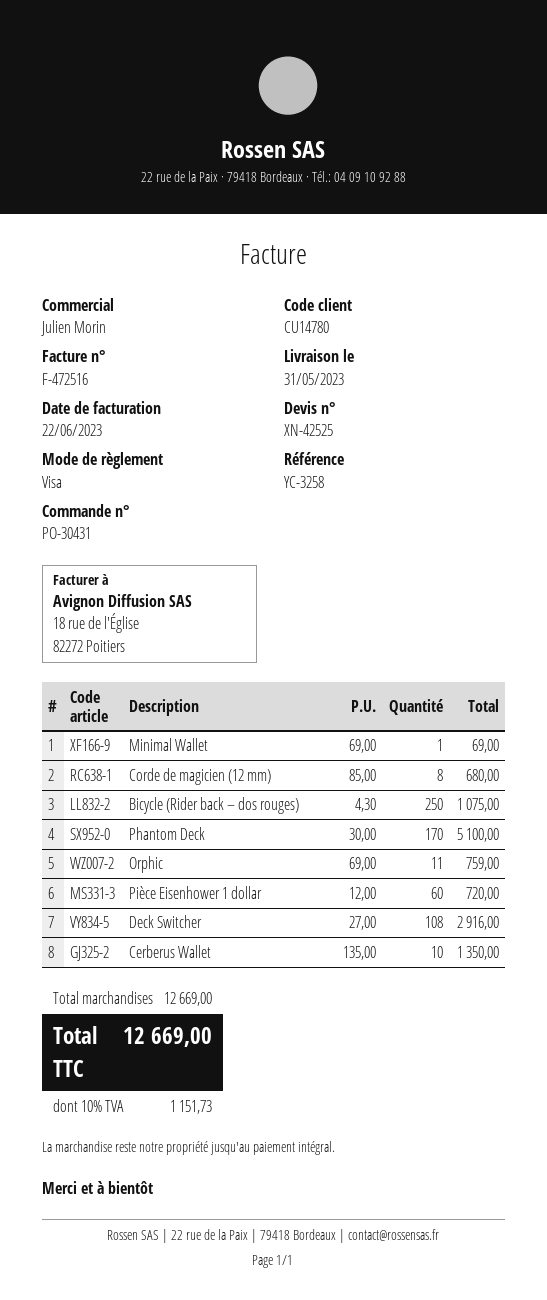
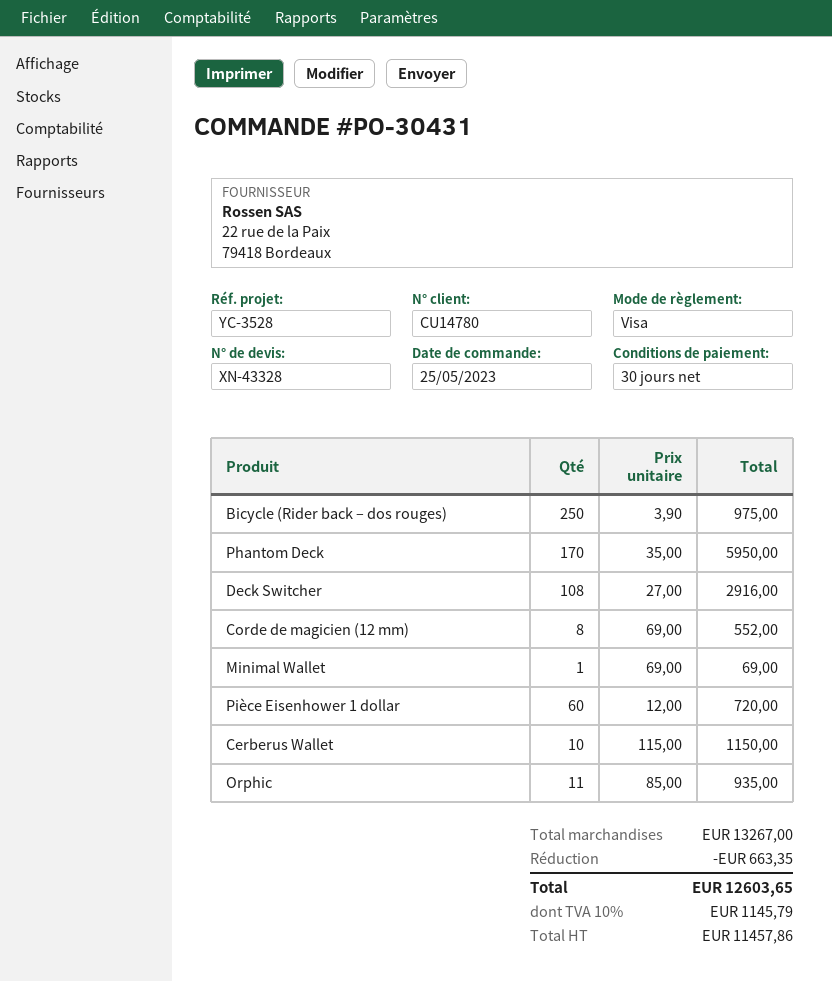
quote number: XN-42525 -> XN-43328
reference: YC-3258 -> YC-3528
Corde de magicien (12 mm): 8 x 85.00 = 680.00 -> 8 x 69.00 = 552.00
Bicycle (Rider back – dos rouges): 250 x 4.30 = 1075.00 -> 250 x 3.90 = 975.00
Phantom Deck: 170 x 30.00 = 5100.00 -> 170 x 35.00 = 5950.00
Orphic: 11 x 69.00 = 759.00 -> 11 x 85.00 = 935.00
Cerberus Wallet: 10 x 135.00 = 1350.00 -> 10 x 115.00 = 1150.00
subtotal: 12669.00 -> 13267.00
discount: none -> 663.35
tax: 10% = 1151.73 -> 10% = 1145.79
total: 12669.00 -> 12603.65

